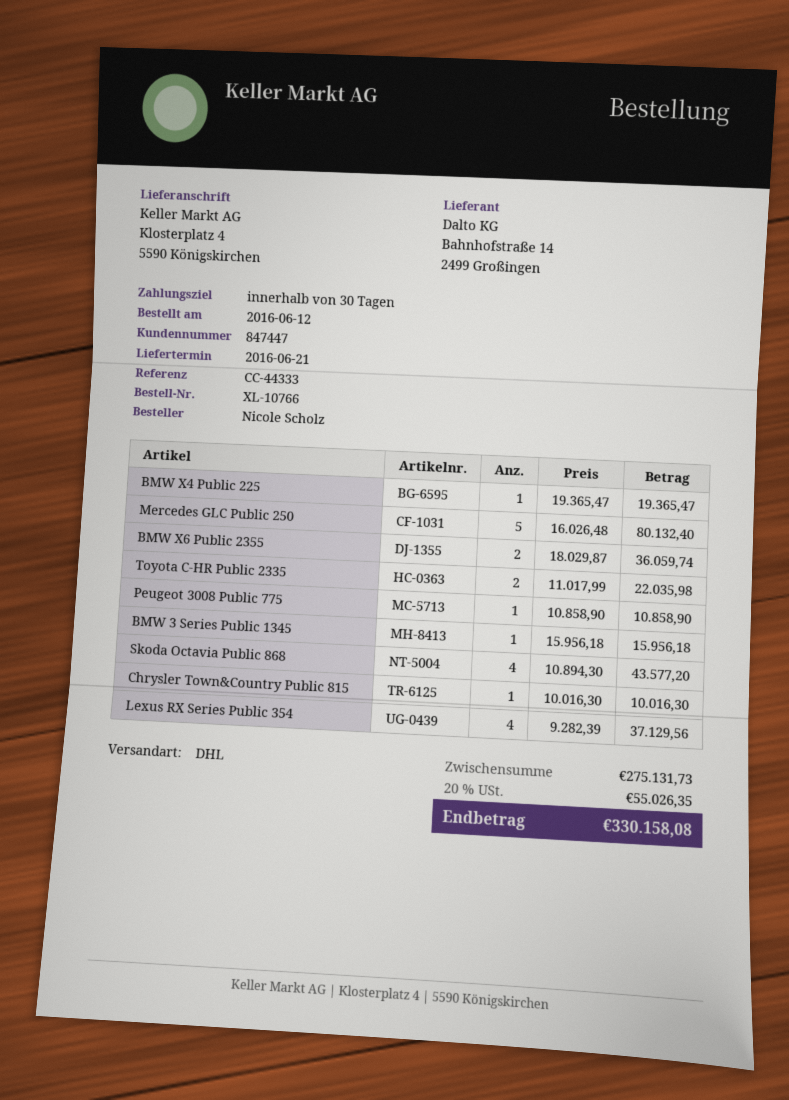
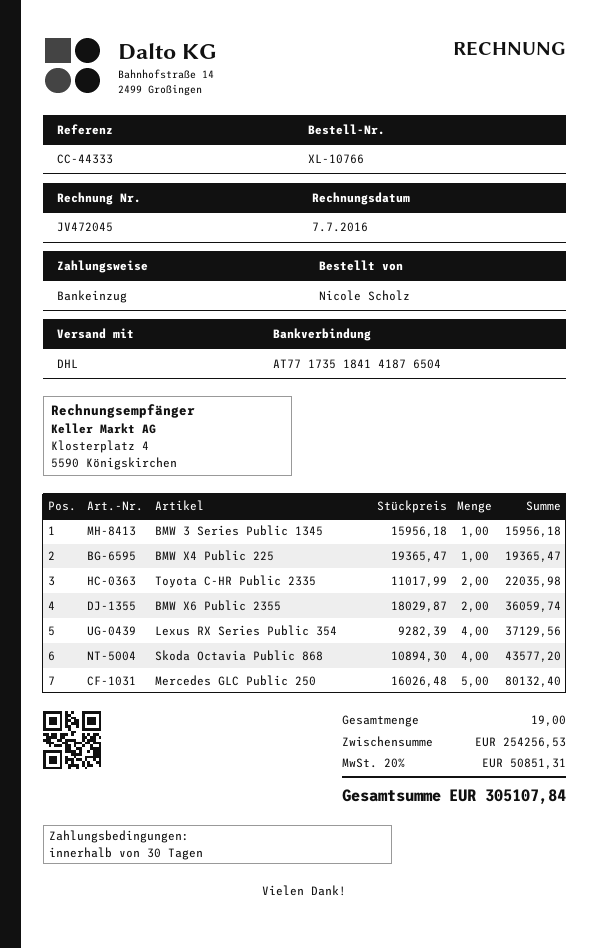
Peugeot 3008 Public 775: 1 x 10858.90 = 10858.90 -> none
Chrysler Town&Country Public 815: 1 x 10016.30 = 10016.30 -> none
subtotal: 275131.73 -> 254256.53
tax: 20% = 55026.35 -> 20% = 50851.31
total: 330158.08 -> 305107.84

